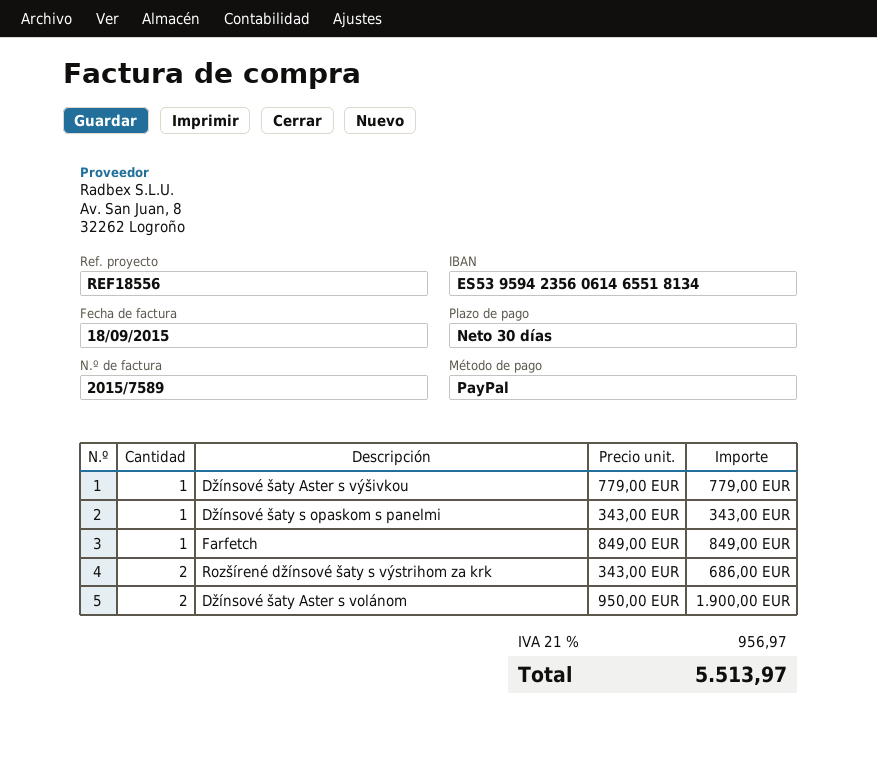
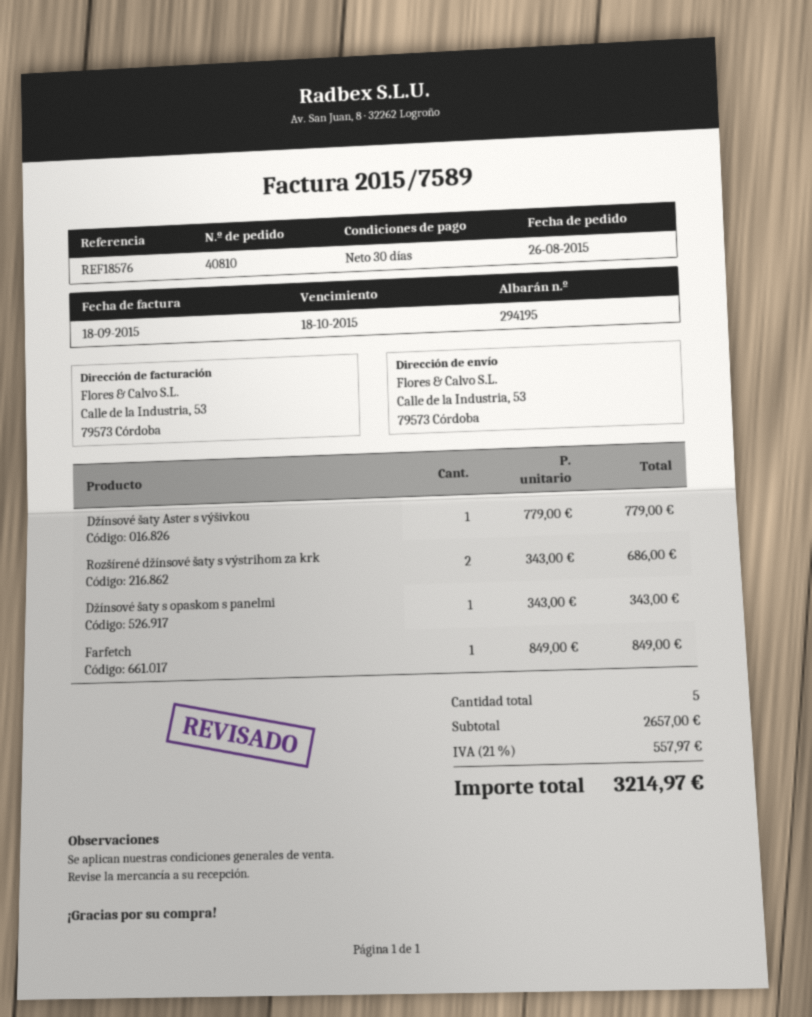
reference: REF18556 -> REF18576
Džínsové šaty Aster s volánom: 2 x 950.00 = 1900.00 -> none
tax: 21% = 956.97 -> 21% = 557.97
total: 5513.97 -> 3214.97

